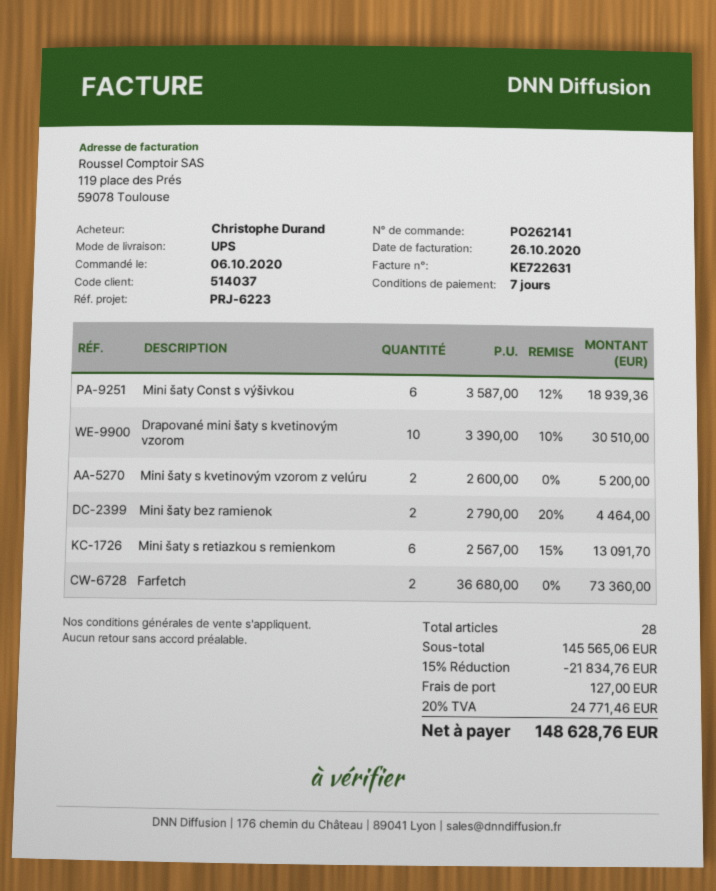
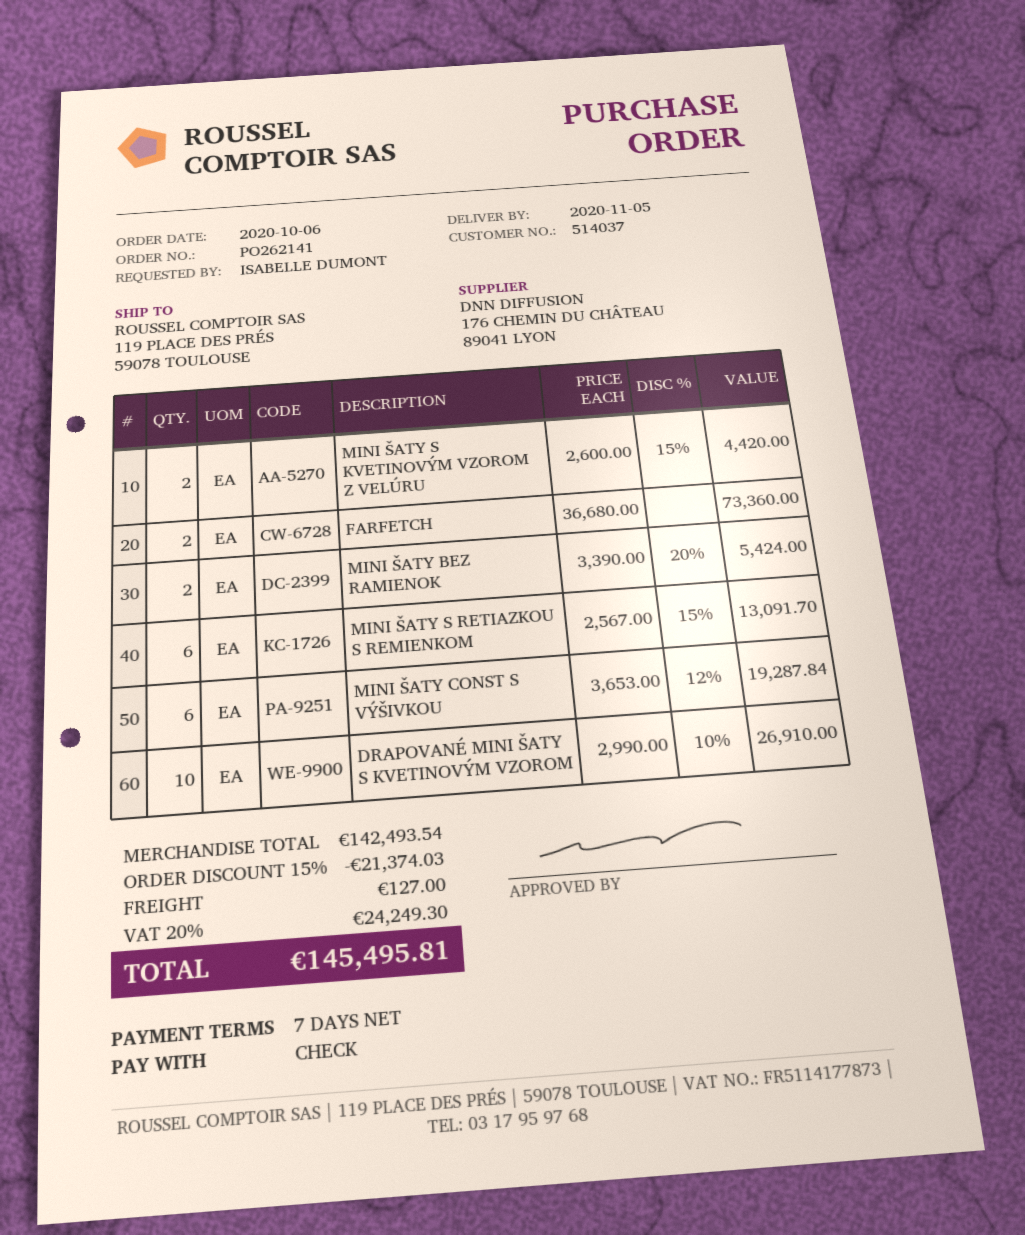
ordered by: Christophe Durand -> ISABELLE DUMONT
Mini šaty Const s výšivkou: 6 x 3587.00 - 12% = 18939.36 -> 6 x 3653.00 - 12% = 19287.84
Drapované mini šaty s kvetinovým vzorom: 10 x 3390.00 - 10% = 30510.00 -> 10 x 2990.00 - 10% = 26910.00
Mini šaty s kvetinovým vzorom z velúru: 2 x 2600.00 = 5200.00 -> 2 x 2600.00 - 15% = 4420.00
Mini šaty bez ramienok: 2 x 2790.00 - 20% = 4464.00 -> 2 x 3390.00 - 20% = 5424.00
subtotal: 145565.06 -> 142493.54
discount: 15% = 21834.76 -> 15% = 21374.03
tax: 20% = 24771.46 -> 20% = 24249.30
total: 148628.76 -> 145495.81

